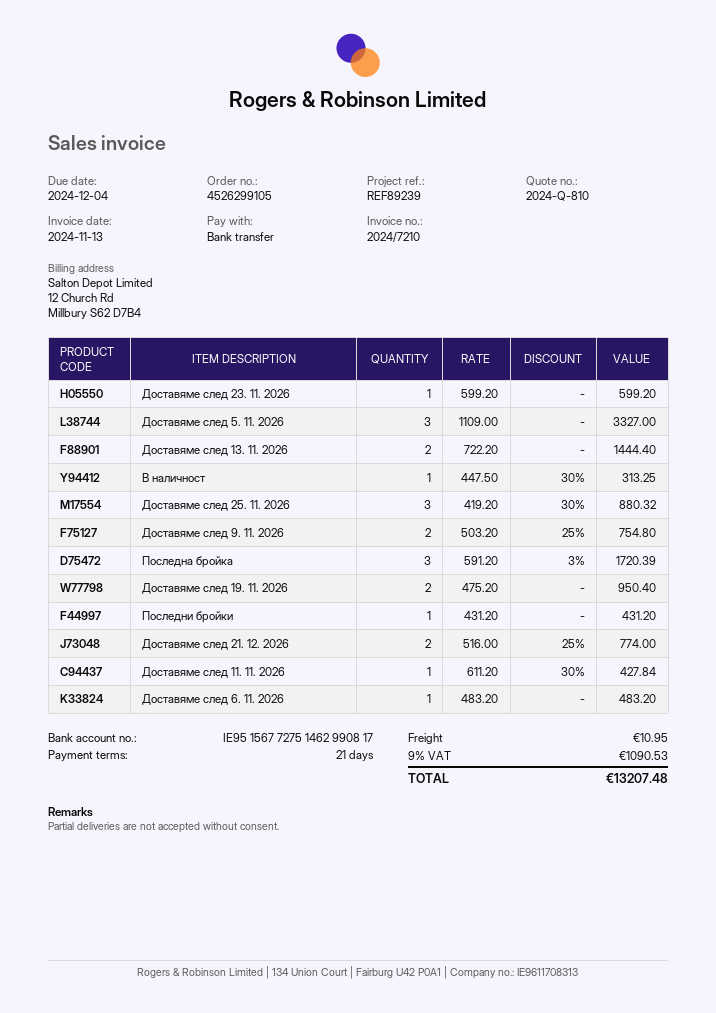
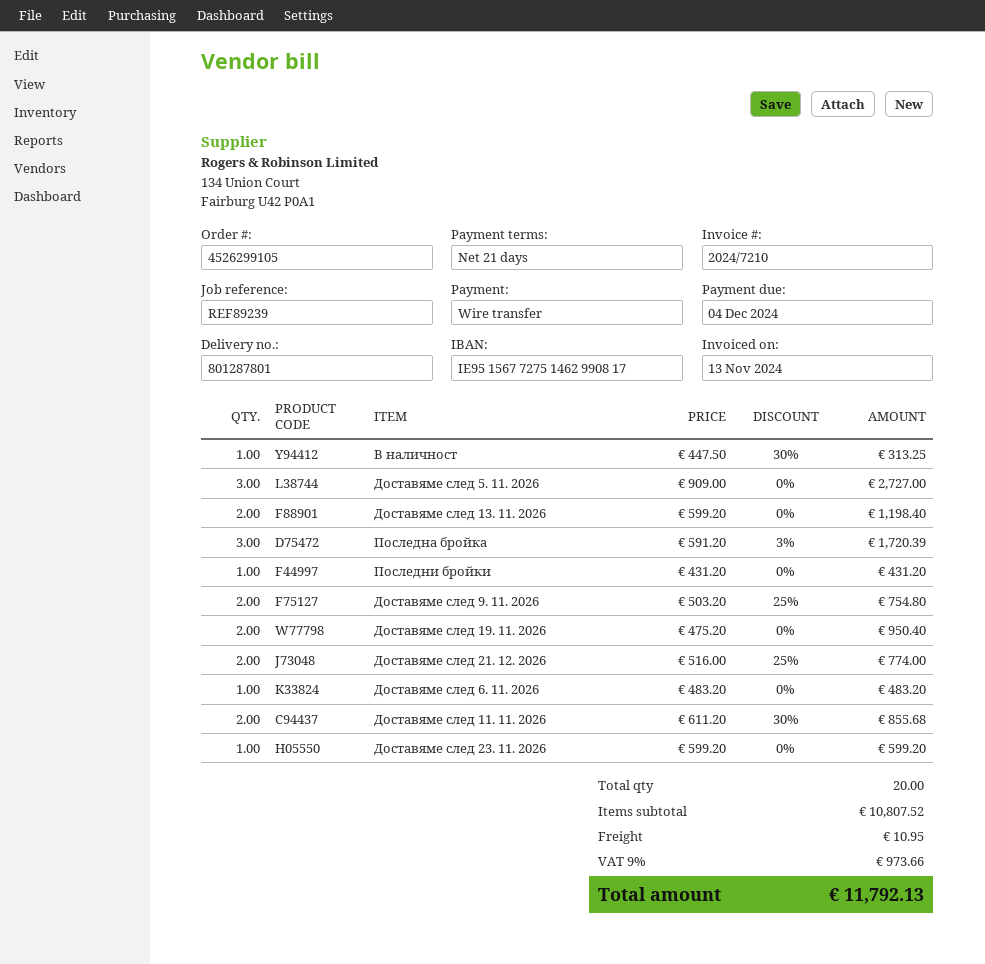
Доставяме след 5. 11. 2026: 3 x 1109.00 = 3327.00 -> 3 x 909.00 = 2727.00
Доставяме след 13. 11. 2026: 2 x 722.20 = 1444.40 -> 2 x 599.20 = 1198.40
Доставяме след 25. 11. 2026: 3 x 419.20 - 30% = 880.32 -> none
Доставяме след 11. 11. 2026: 1 x 611.20 - 30% = 427.84 -> 2 x 611.20 - 30% = 855.68
tax: 9% = 1090.53 -> 9% = 973.66
total: 13207.48 -> 11792.13

